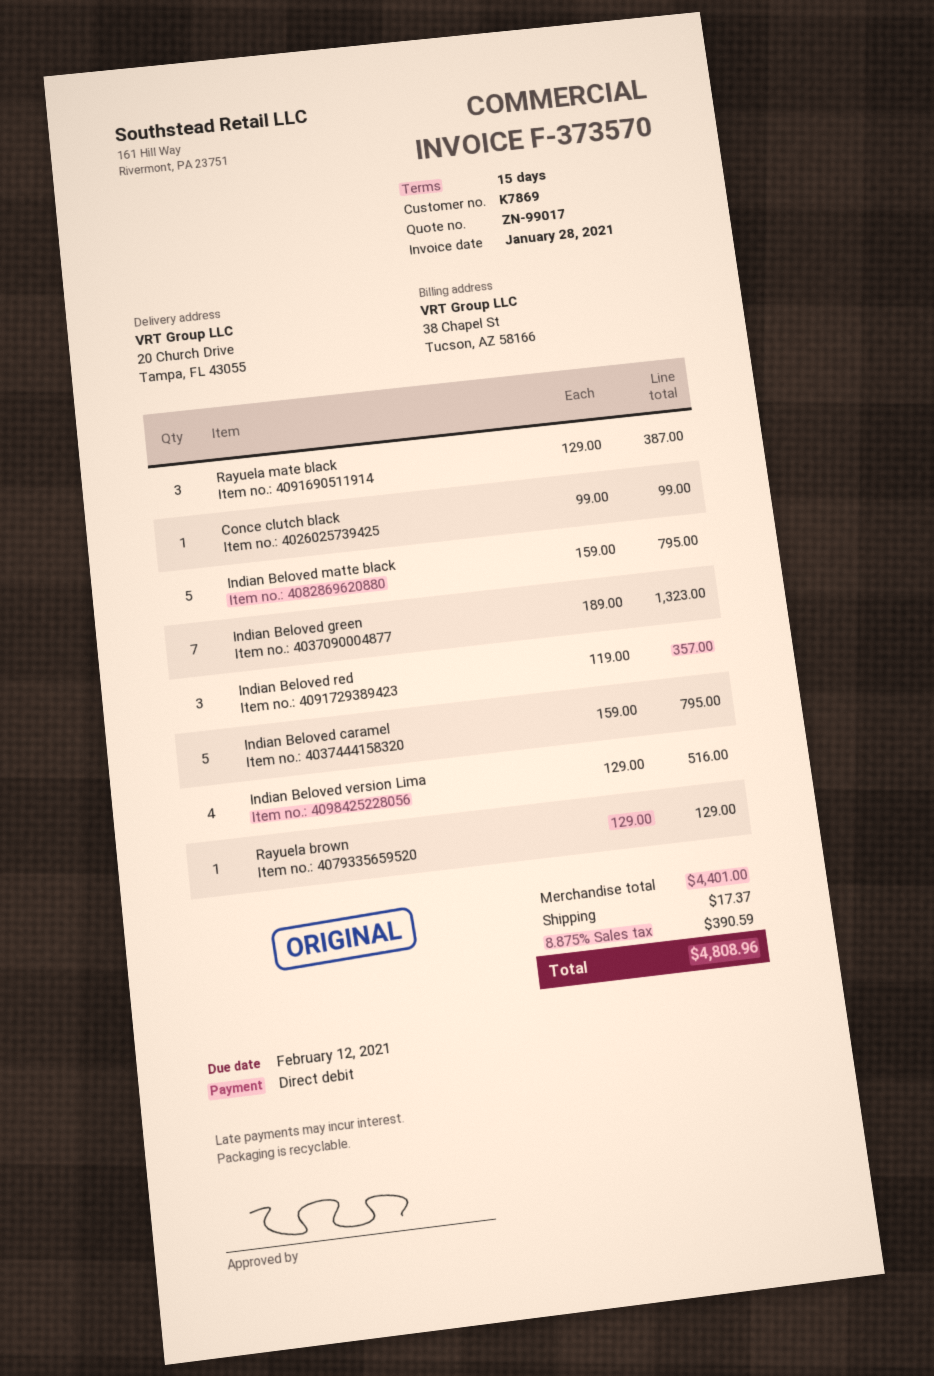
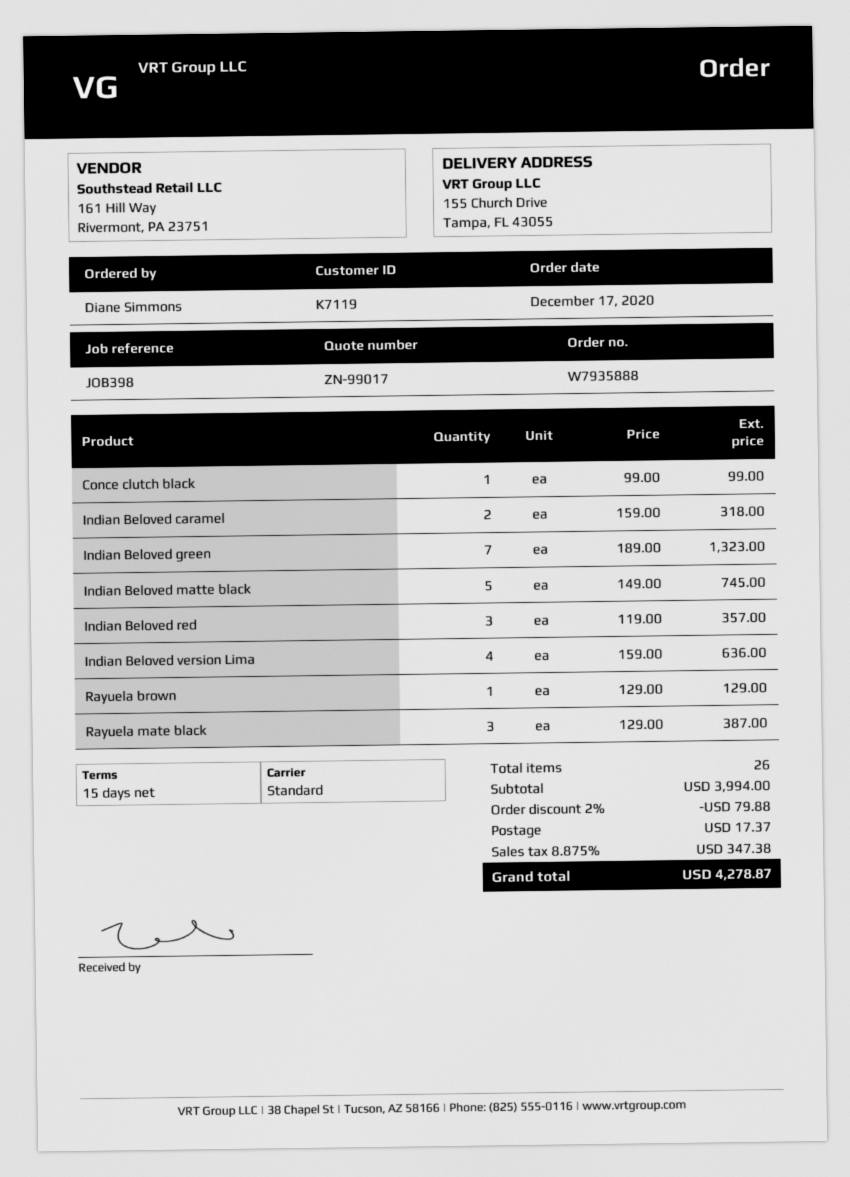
customer number: K7869 -> K7119
ship to: 20 Church Drive, Tampa, FL 43055 -> 155 Church Drive, Tampa, FL 43055
Indian Beloved matte black: 5 x 159.00 = 795.00 -> 5 x 149.00 = 745.00
Indian Beloved caramel: 5 x 159.00 = 795.00 -> 2 x 159.00 = 318.00
Indian Beloved version Lima: 4 x 129.00 = 516.00 -> 4 x 159.00 = 636.00
subtotal: 4401.00 -> 3994.00
discount: none -> 2% = 79.88
tax: 8.875% = 390.59 -> 8.875% = 347.38
total: 4808.96 -> 4278.87

